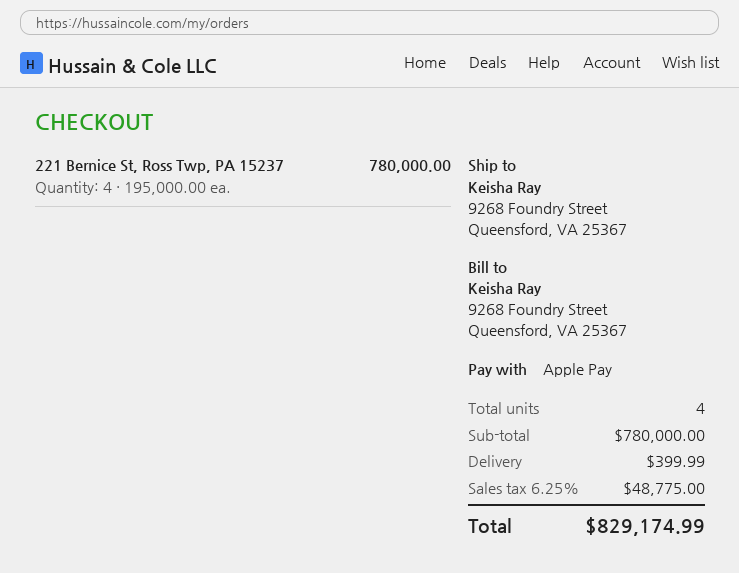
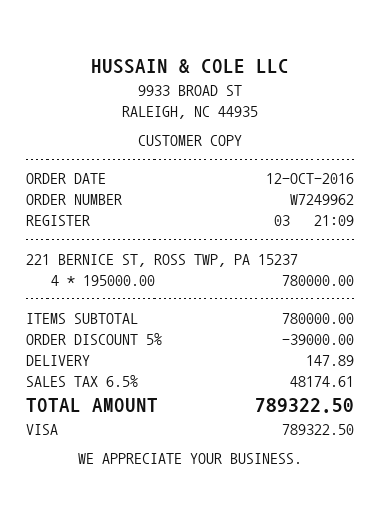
payment method: Apple Pay -> Visa
discount: none -> 5% = 39000.00
shipping: 399.99 -> 147.89
tax: 6.25% = 48775.00 -> 6.5% = 48174.61
total: 829174.99 -> 789322.50

